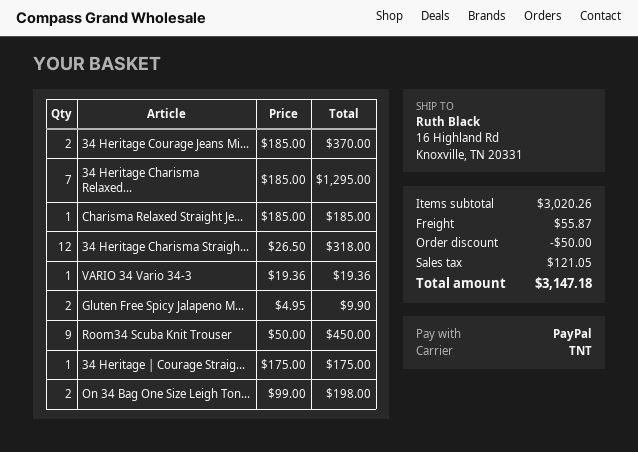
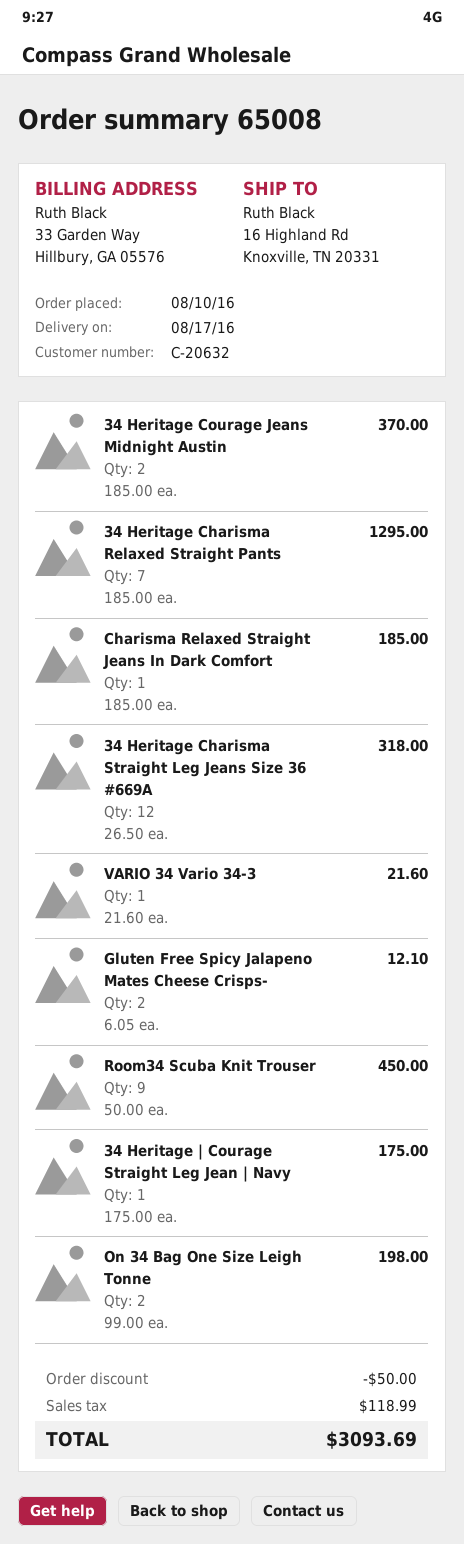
VARIO 34 Vario 34-3: 1 x 19.36 = 19.36 -> 1 x 21.60 = 21.60
Gluten Free Spicy Jalapeno M...: 2 x 4.95 = 9.90 -> 2 x 6.05 = 12.10
shipping: 55.87 -> none
tax: 121.05 -> 118.99
total: 3147.18 -> 3093.69

